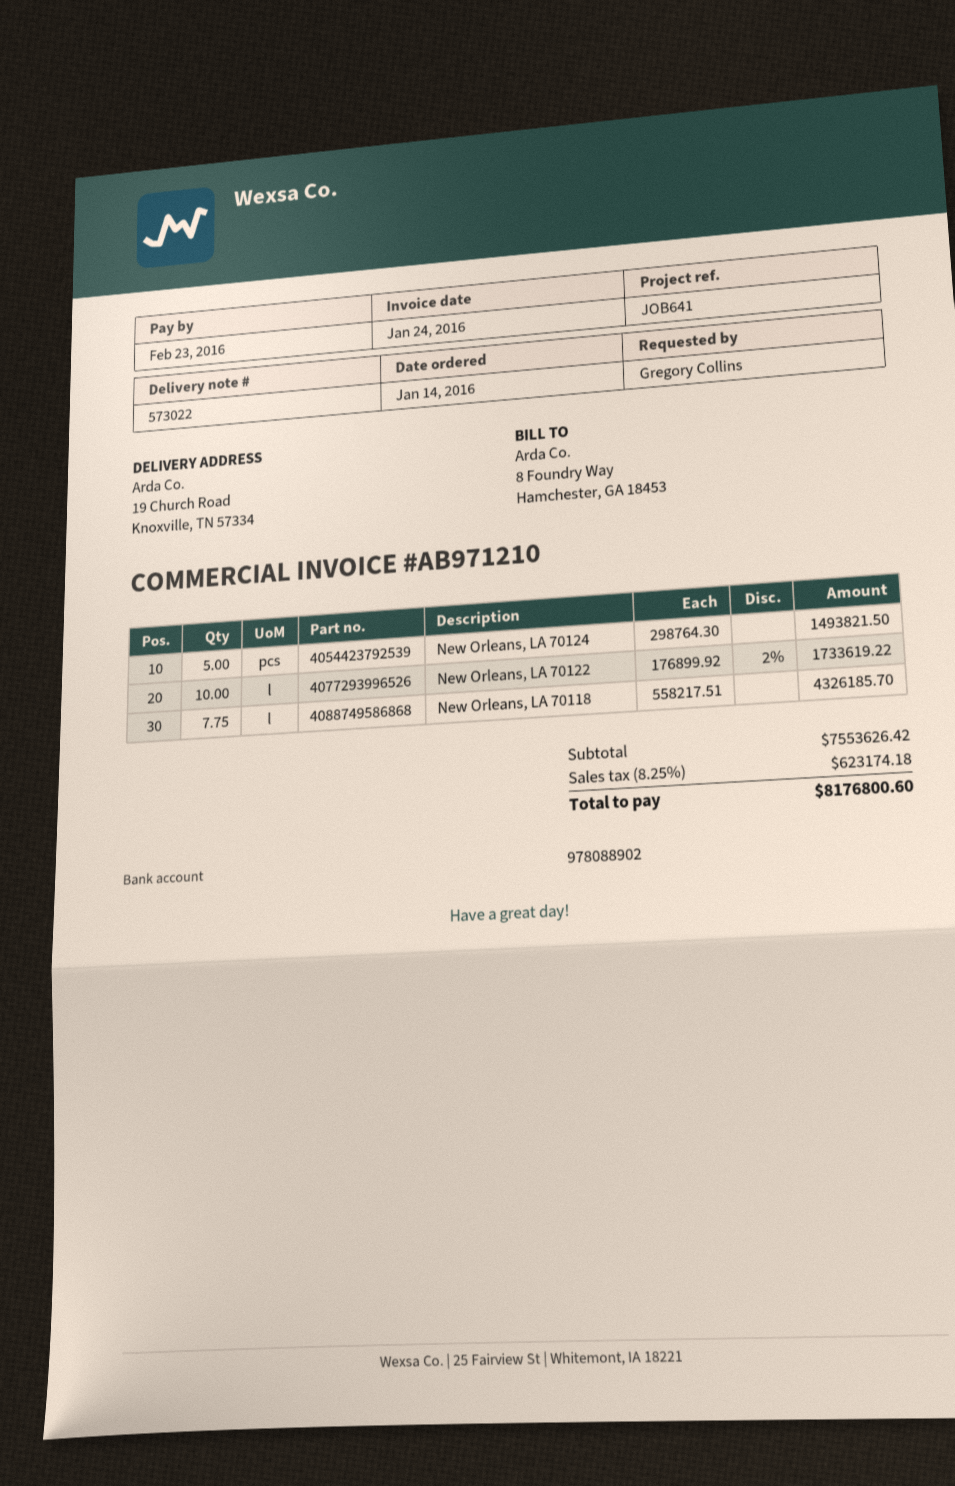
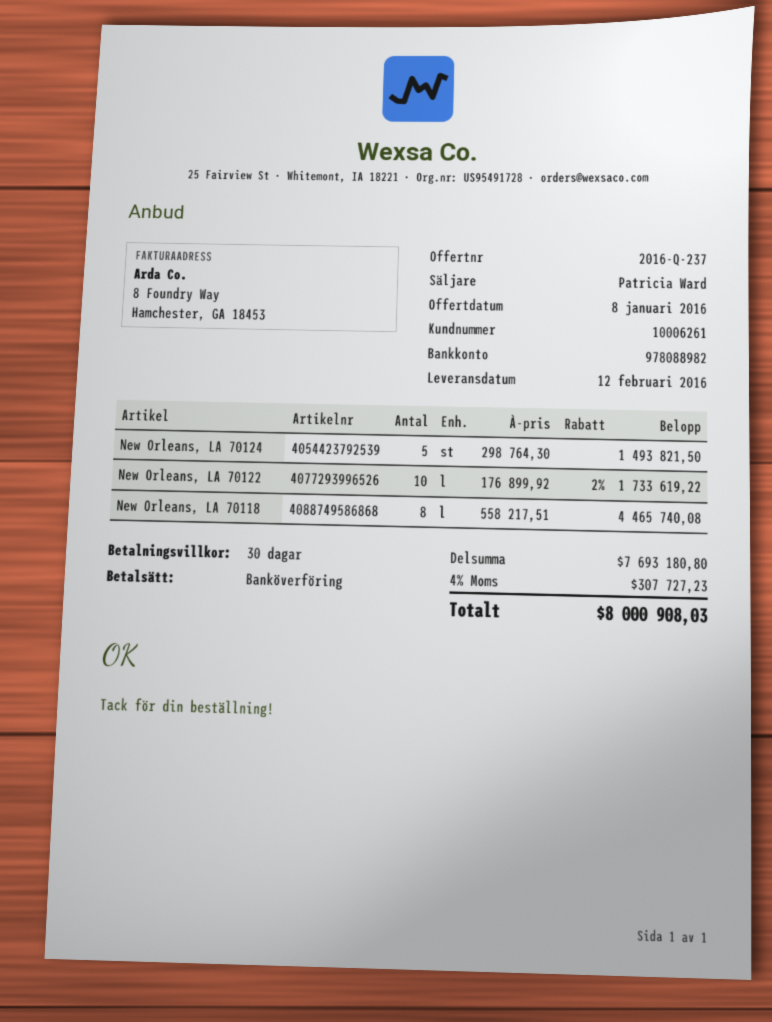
bank account: 978088902 -> 978088982
New Orleans, LA 70118: 7.75 x 558217.51 = 4326185.70 -> 8 x 558217.51 = 4465740.08
subtotal: 7553626.42 -> 7693180.80
tax: 8.25% = 623174.18 -> 4% = 307727.23
total: 8176800.60 -> 8000908.03

